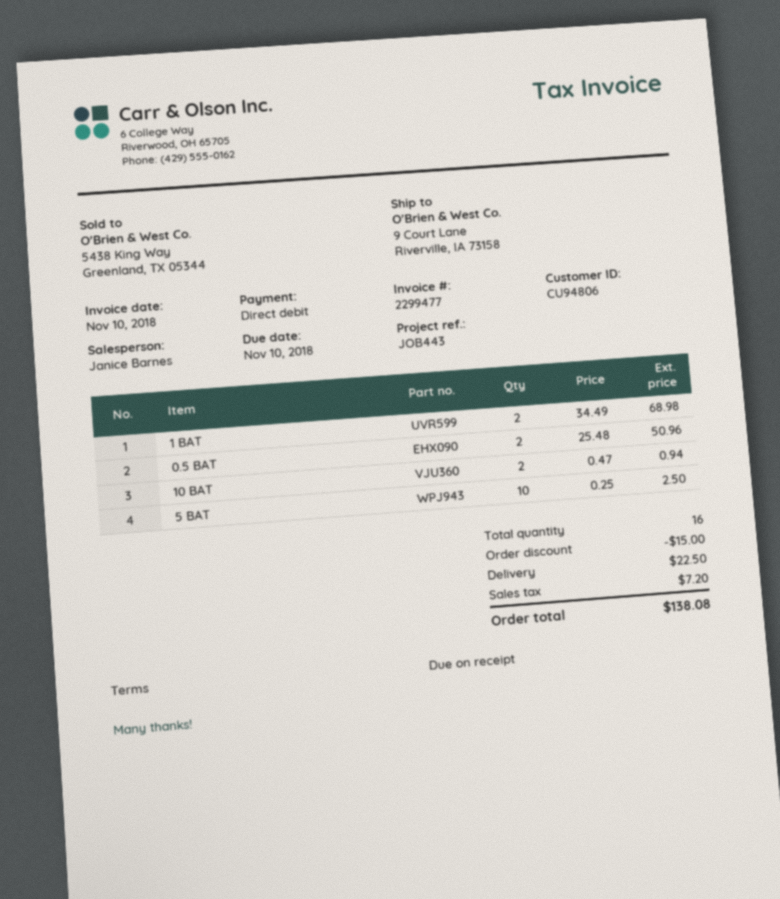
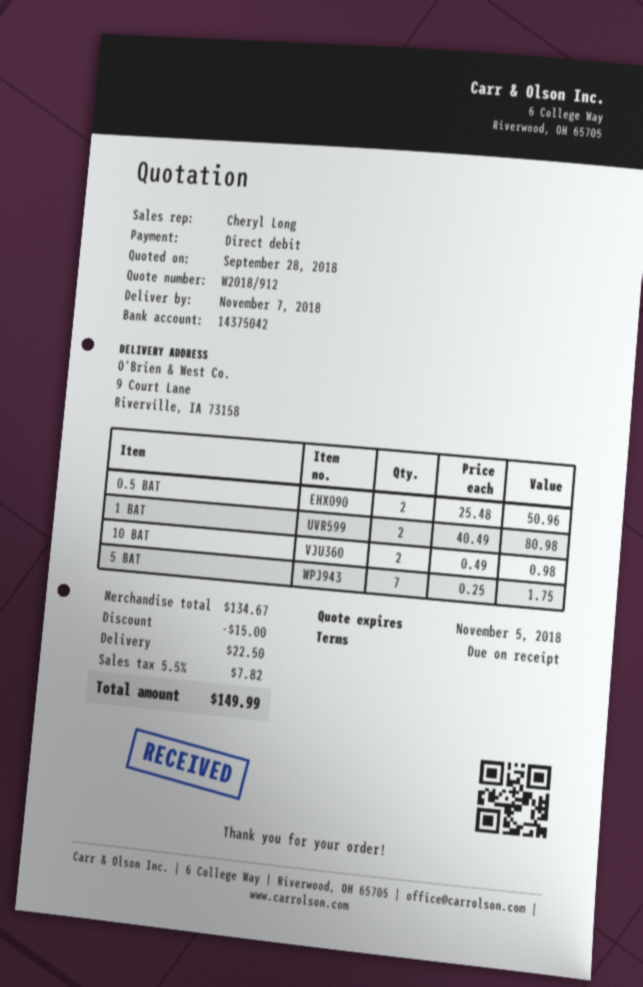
sales rep: Janice Barnes -> Cheryl Long
1 BAT: 2 x 34.49 = 68.98 -> 2 x 40.49 = 80.98
10 BAT: 2 x 0.47 = 0.94 -> 2 x 0.49 = 0.98
5 BAT: 10 x 0.25 = 2.50 -> 7 x 0.25 = 1.75
tax: 7.20 -> 7.82
total: 138.08 -> 149.99

